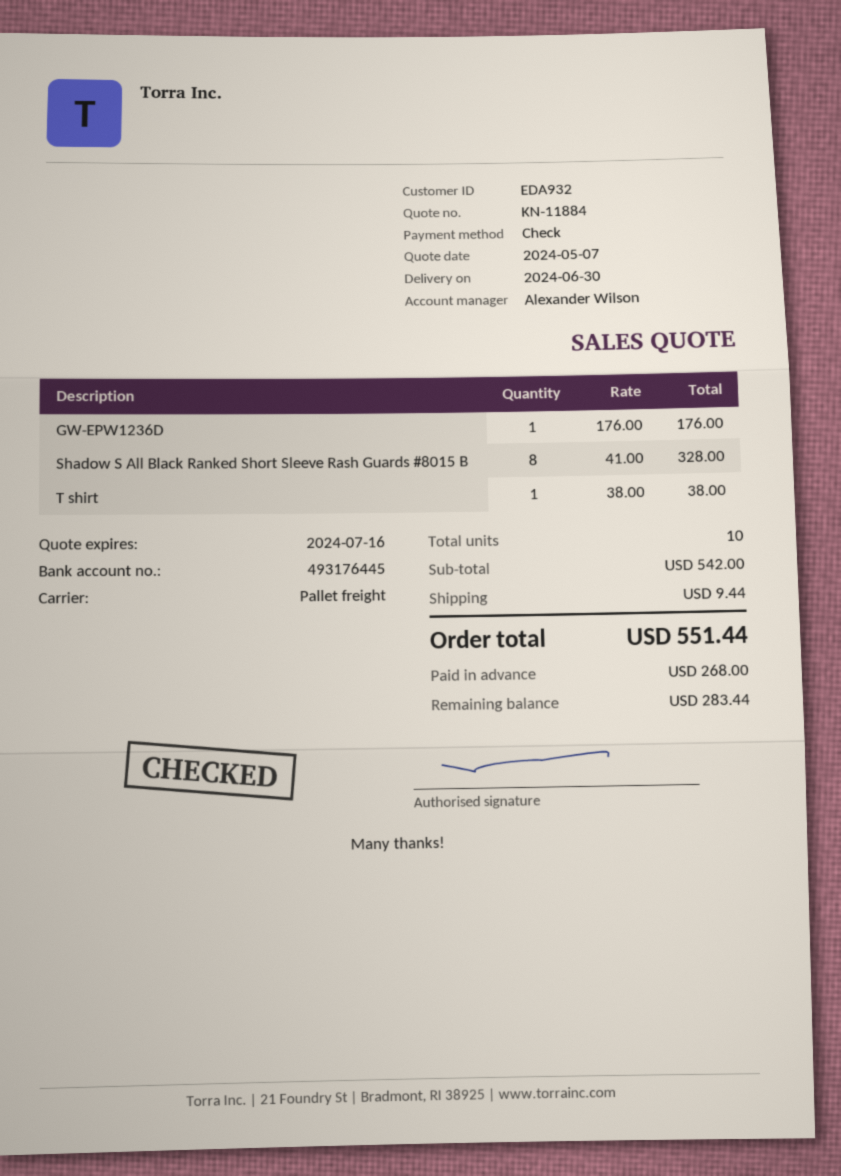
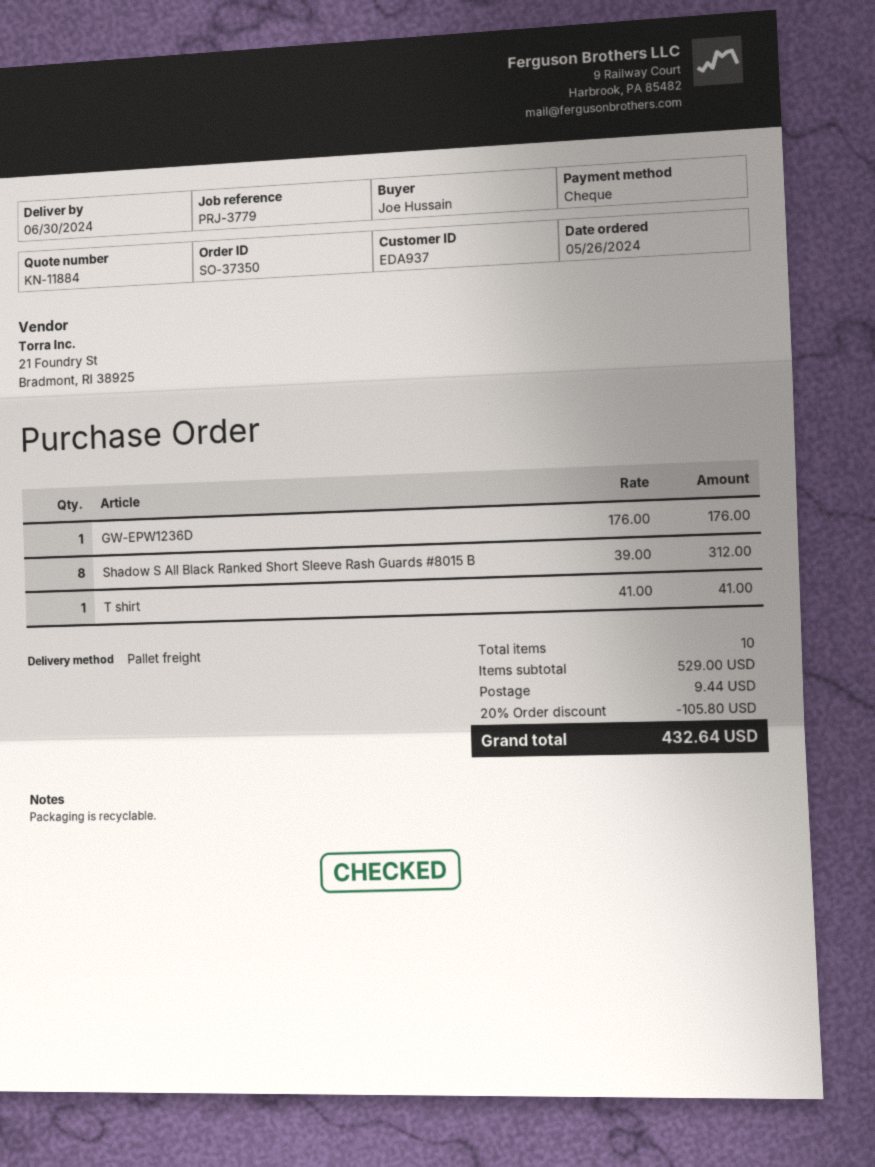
customer number: EDA932 -> EDA937
Shadow S All Black Ranked Short Sleeve Rash Guards #8015 B: 8 x 41.00 = 328.00 -> 8 x 39.00 = 312.00
T shirt: 1 x 38.00 = 38.00 -> 1 x 41.00 = 41.00
subtotal: 542.00 -> 529.00
discount: none -> 20% = 105.80
total: 551.44 -> 432.64

